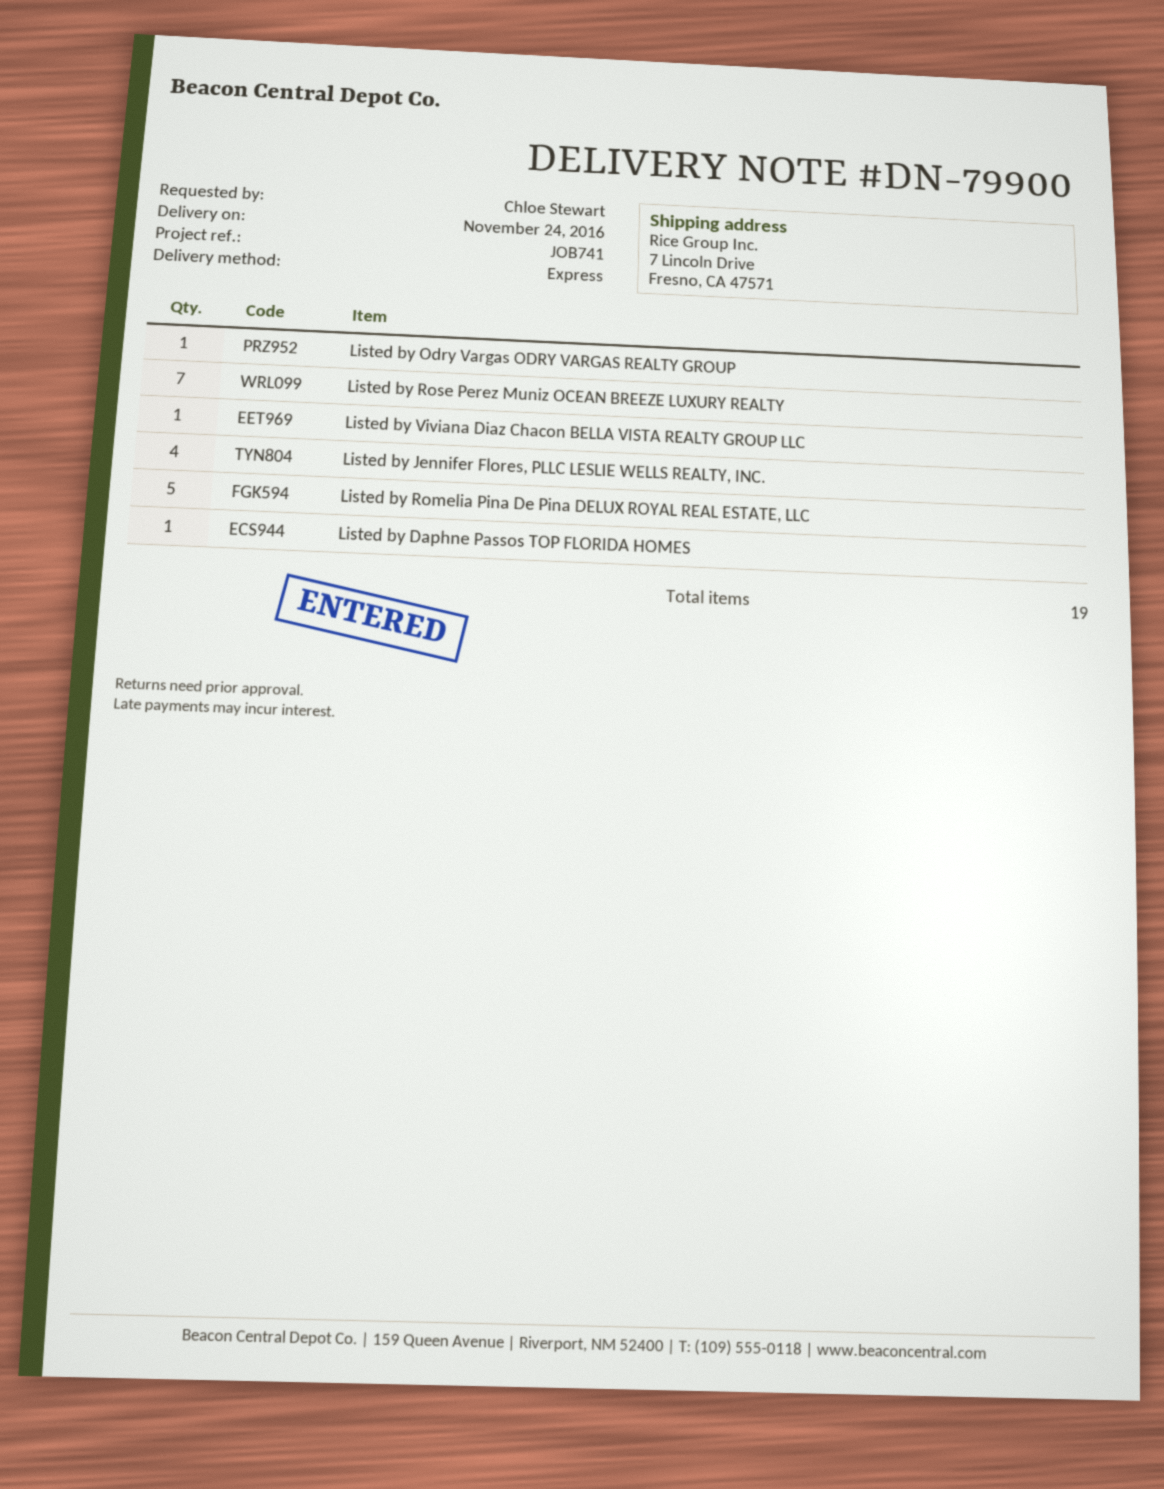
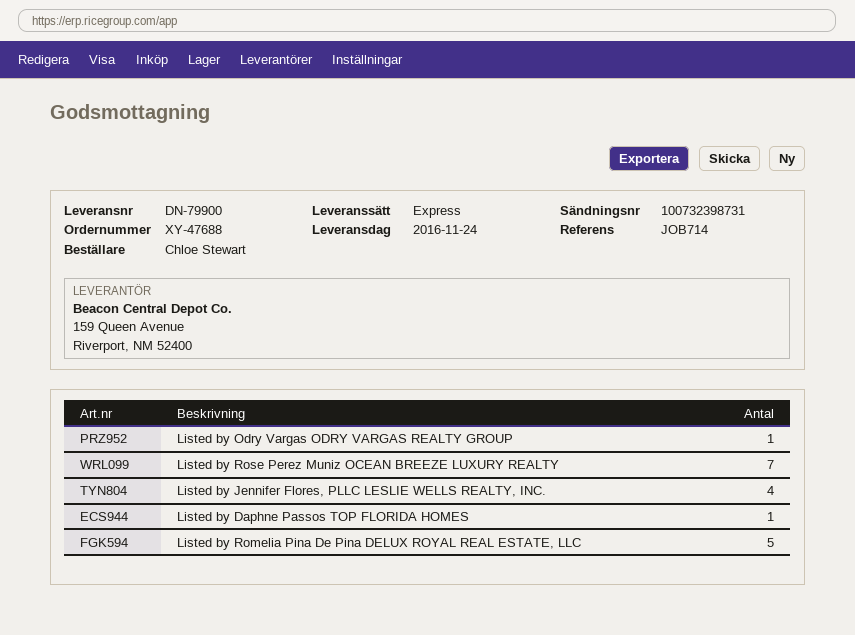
reference: JOB741 -> JOB714
Listed by Viviana Diaz Chacon BELLA VISTA REALTY GROUP LLC: 1 -> none

